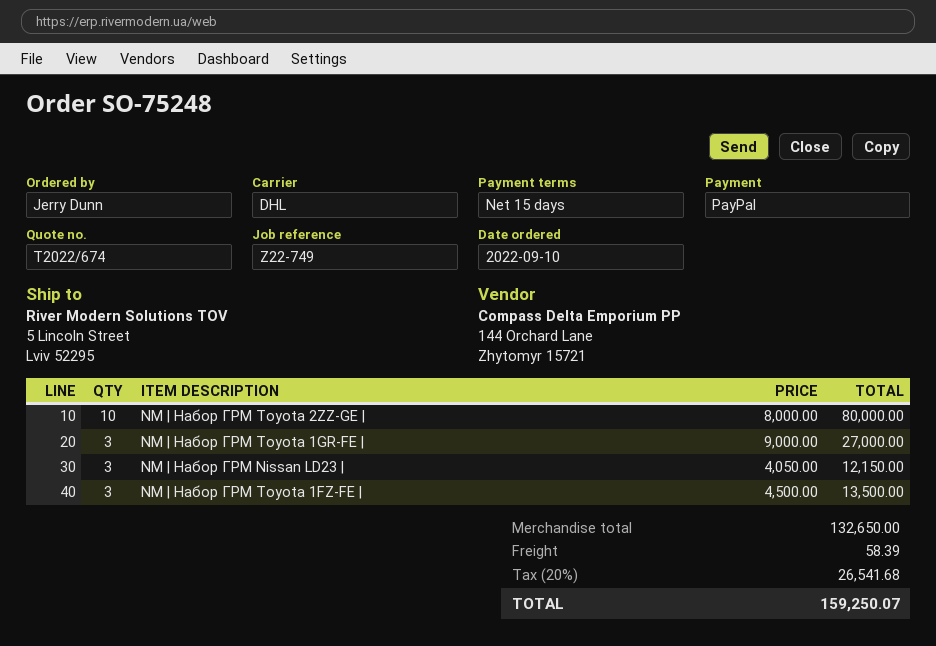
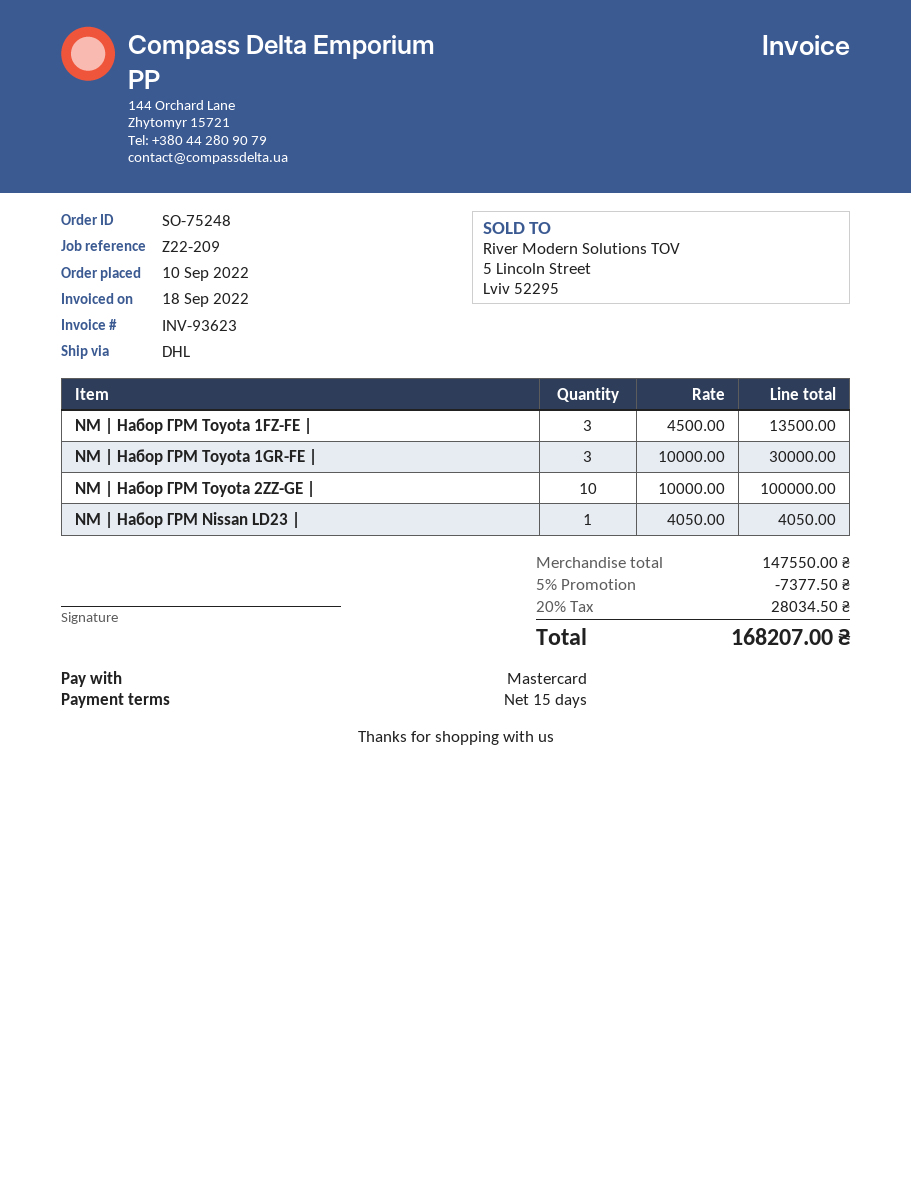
reference: Z22-749 -> Z22-209
payment method: PayPal -> Mastercard
NM | Набор ГРМ Toyota 2ZZ-GE |: 10 x 8000.00 = 80000.00 -> 10 x 10000.00 = 100000.00
NM | Набор ГРМ Toyota 1GR-FE |: 3 x 9000.00 = 27000.00 -> 3 x 10000.00 = 30000.00
NM | Набор ГРМ Nissan LD23 |: 3 x 4050.00 = 12150.00 -> 1 x 4050.00 = 4050.00
subtotal: 132650.00 -> 147550.00
discount: none -> 5% = 7377.50
shipping: 58.39 -> none
tax: 20% = 26541.68 -> 20% = 28034.50
total: 159250.07 -> 168207.00

